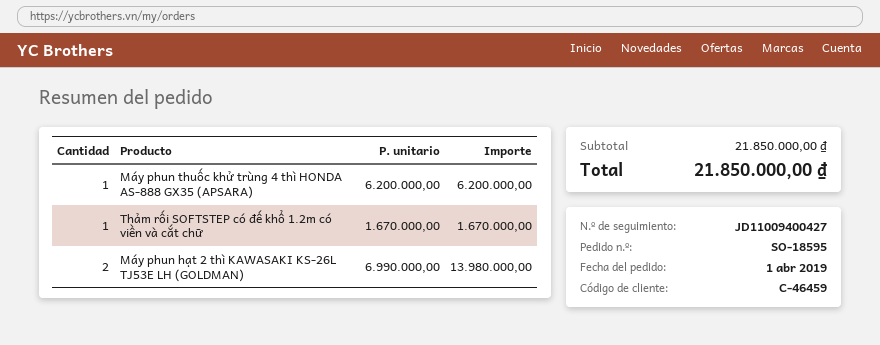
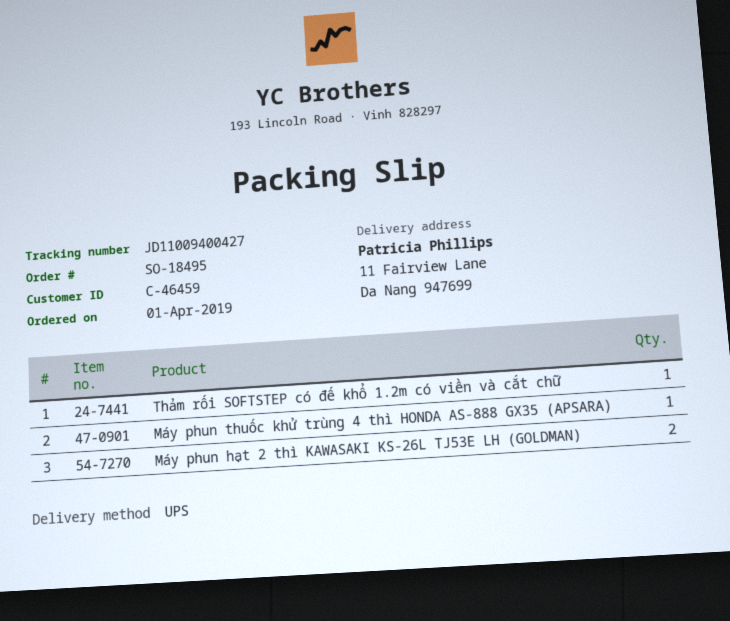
order number: SO-18595 -> SO-18495

